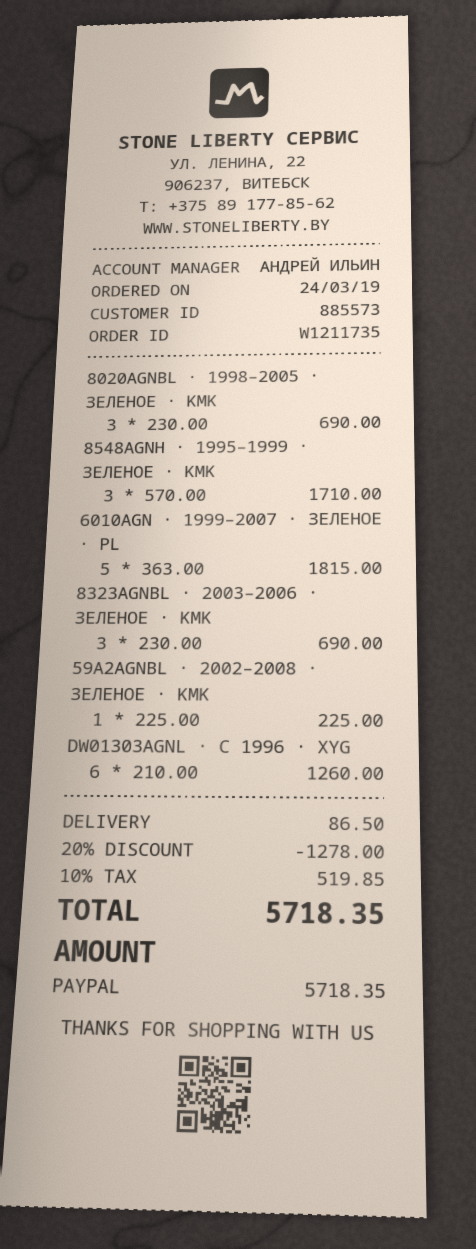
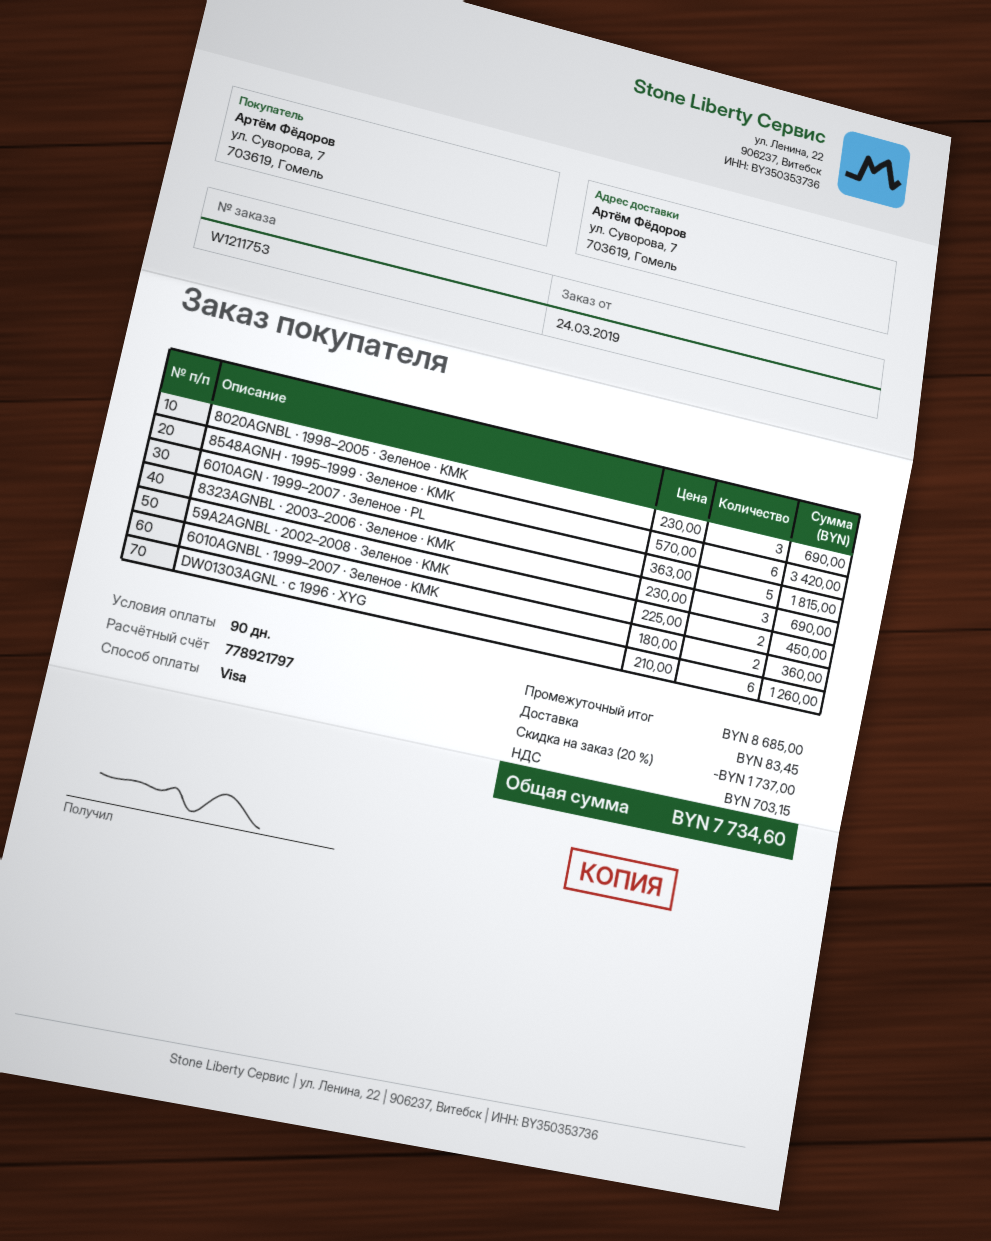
order number: W1211735 -> W1211753
payment method: PayPal -> Visa
8548AGNH · 1995–1999 · ЗЕЛЕНОЕ · KMK: 3 x 570.00 = 1710.00 -> 6 x 570.00 = 3420.00
59A2AGNBL · 2002–2008 · ЗЕЛЕНОЕ · KMK: 1 x 225.00 = 225.00 -> 2 x 225.00 = 450.00
6010AGNBL · 1999–2007 · Зеленое · KMK: none -> 2 x 180.00 = 360.00
discount: 20% = 1278.00 -> 20% = 1737.00
shipping: 86.50 -> 83.45
tax: 519.85 -> 703.15
total: 5718.35 -> 7734.60

